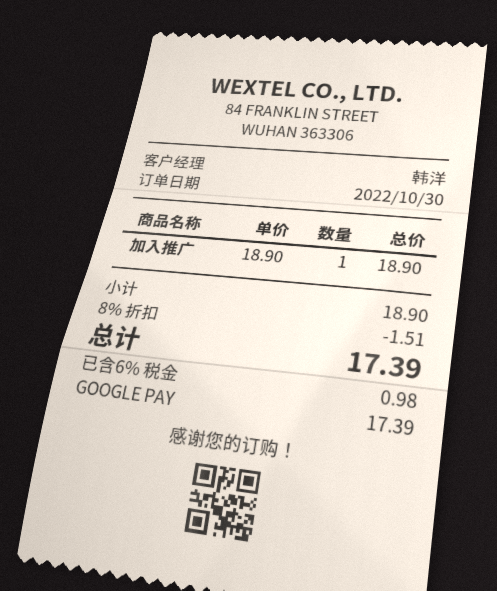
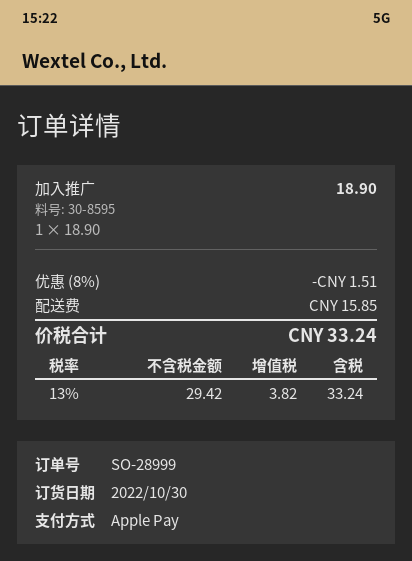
payment method: Google Pay -> Apple Pay
shipping: none -> 15.85
tax: 6% = 0.98 -> 13% = 3.82
total: 17.39 -> 33.24

